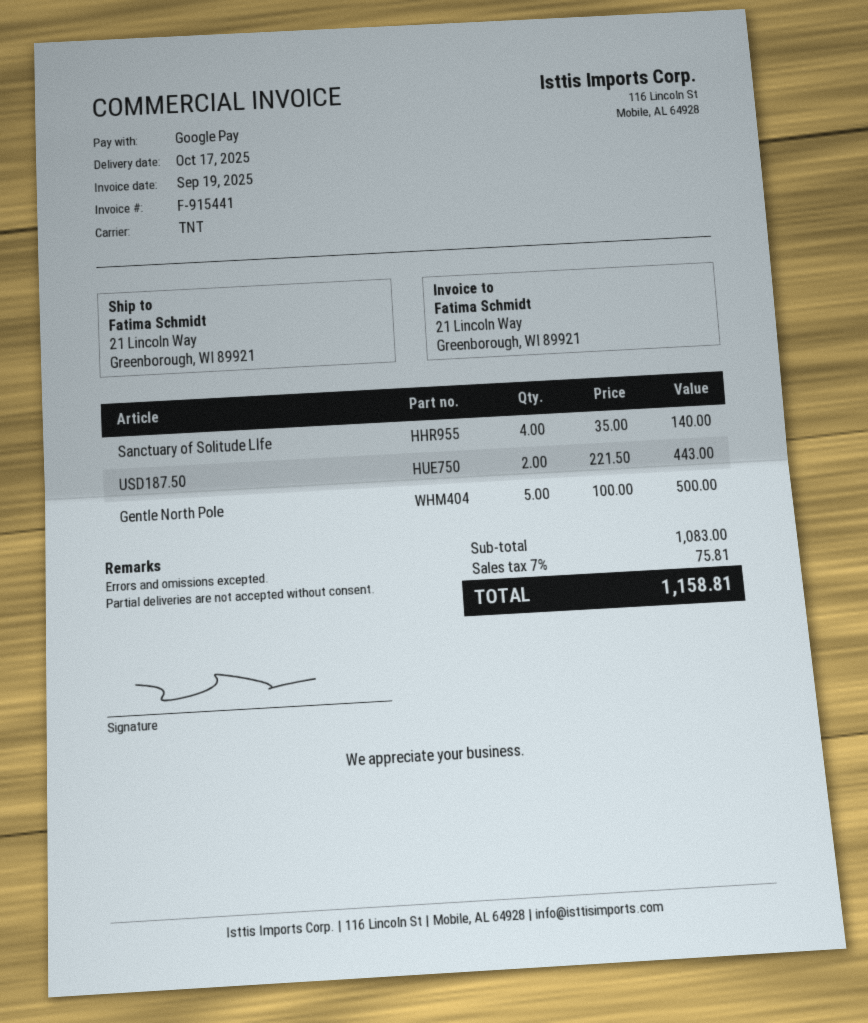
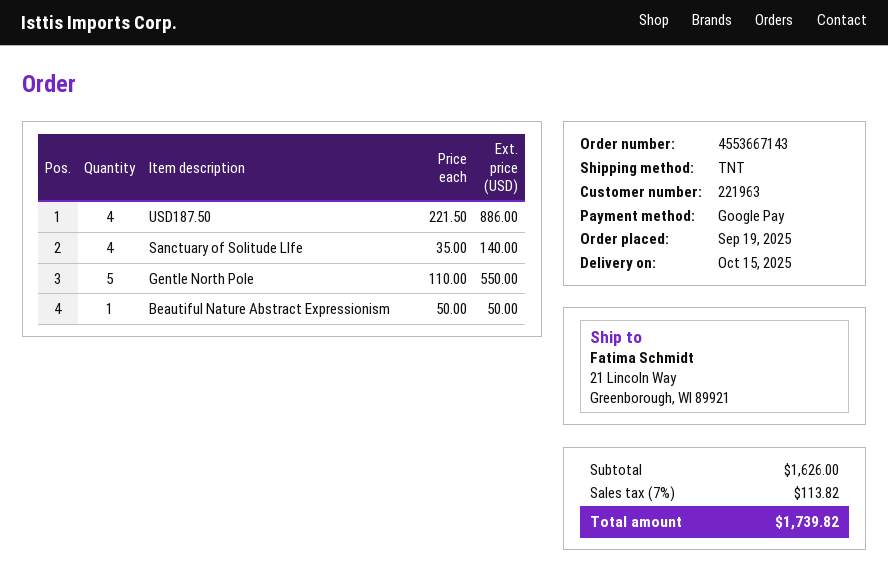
delivery date: 2025-10-17 -> 2025-10-15
USD187.50: 2 x 221.50 = 443.00 -> 4 x 221.50 = 886.00
Gentle North Pole: 5 x 100.00 = 500.00 -> 5 x 110.00 = 550.00
Beautiful Nature Abstract Expressionism: none -> 1 x 50.00 = 50.00
subtotal: 1083.00 -> 1626.00
tax: 7% = 75.81 -> 7% = 113.82
total: 1158.81 -> 1739.82

